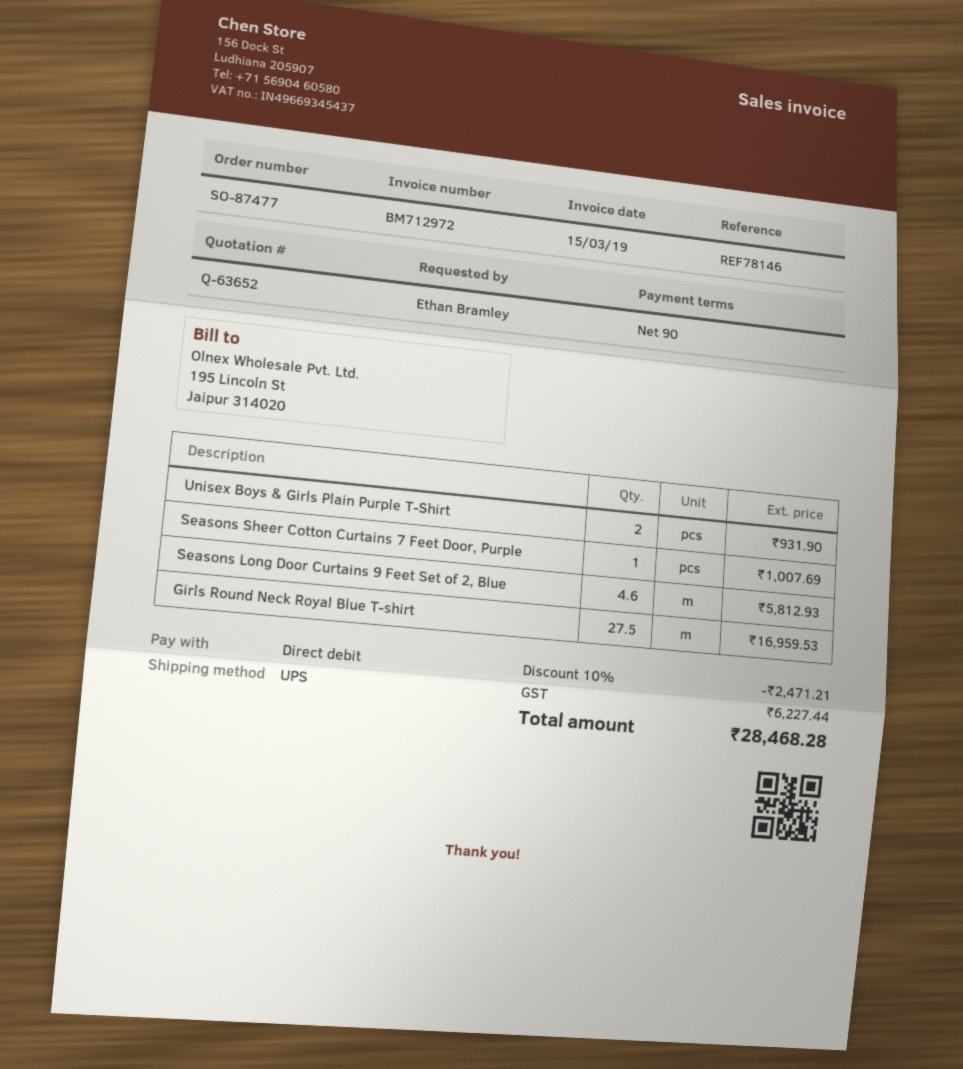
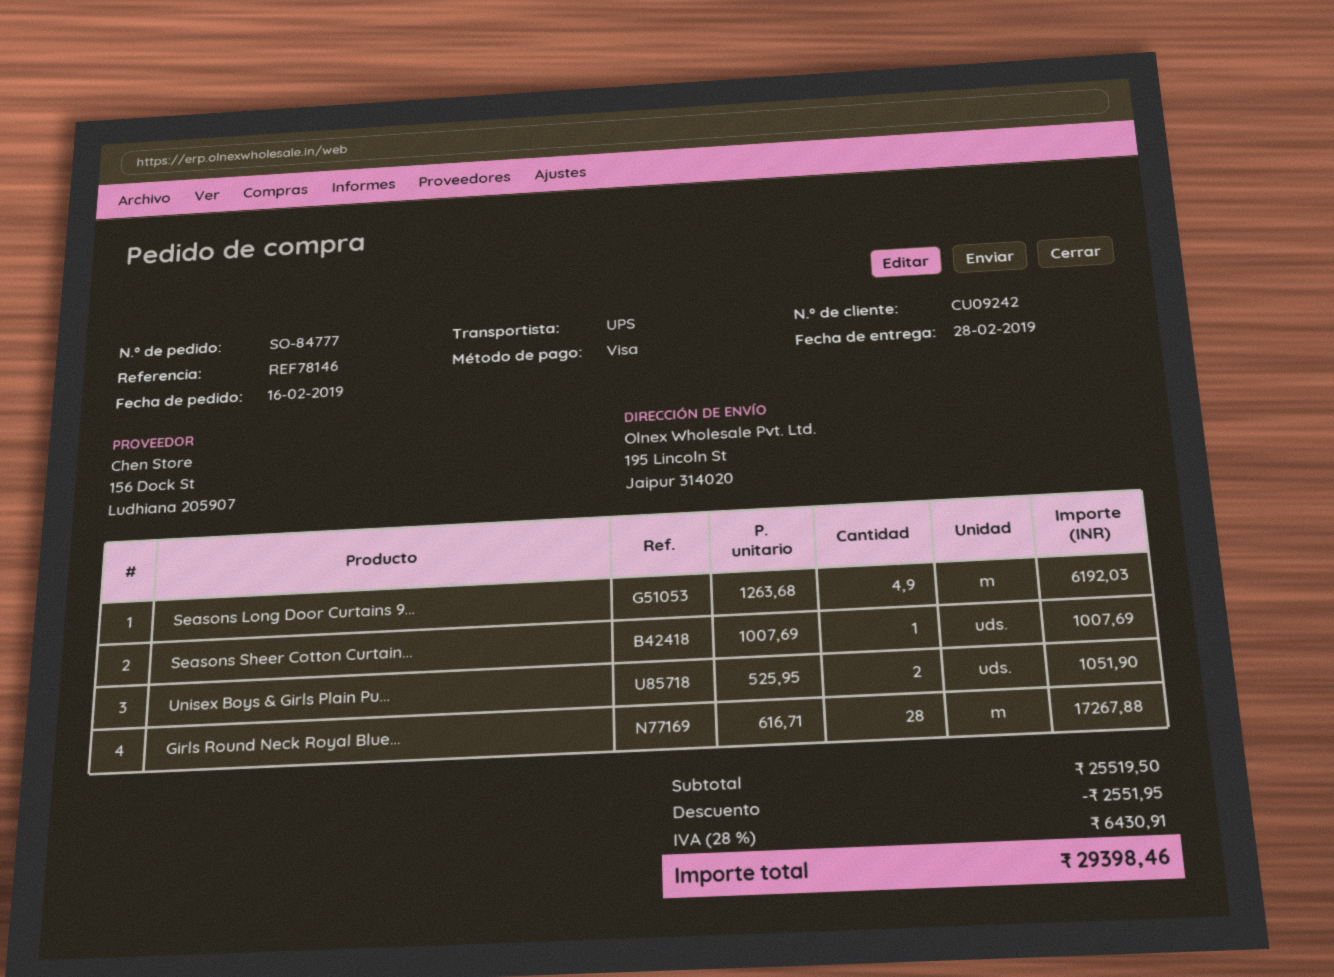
order number: SO-87477 -> SO-84777
payment method: direct debit -> Visa
Unisex Boys & Girls Plain Purple T-Shirt: 2 for 931.90 -> 2 for 1051.90
Seasons Long Door Curtains 9 Feet Set of 2, Blue: 4.6 for 5812.93 -> 4.9 for 6192.03
Girls Round Neck Royal Blue T-shirt: 27.5 for 16959.53 -> 28 for 17267.88
discount: 2471.21 -> 2551.95
tax: 6227.44 -> 6430.91
total: 28468.28 -> 29398.46

